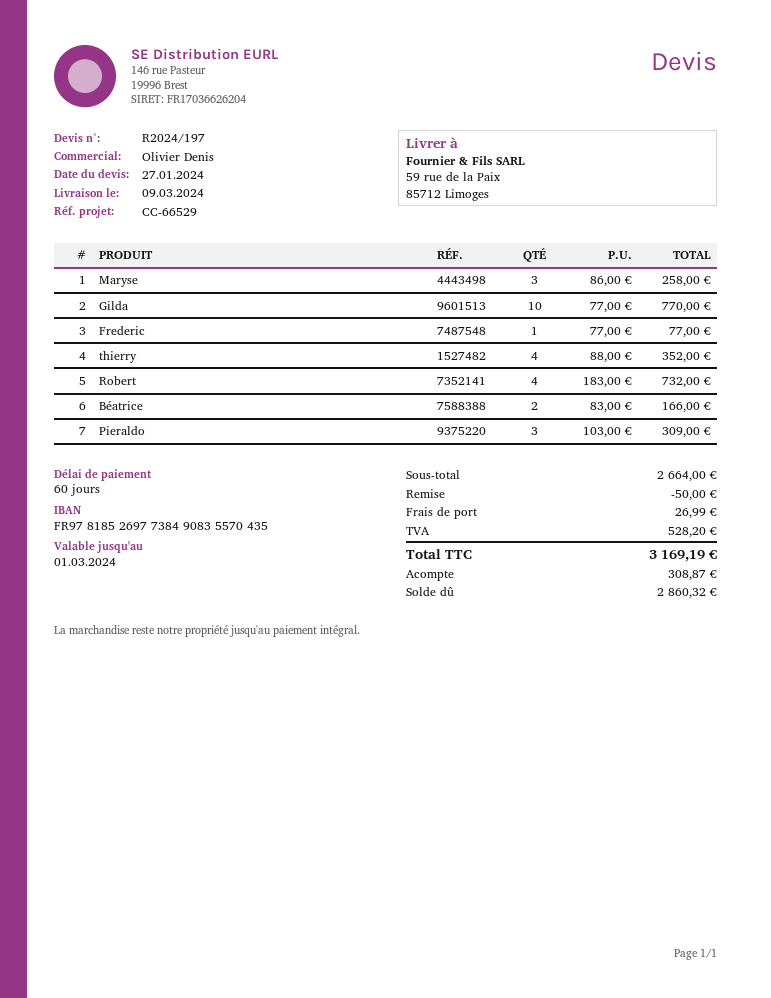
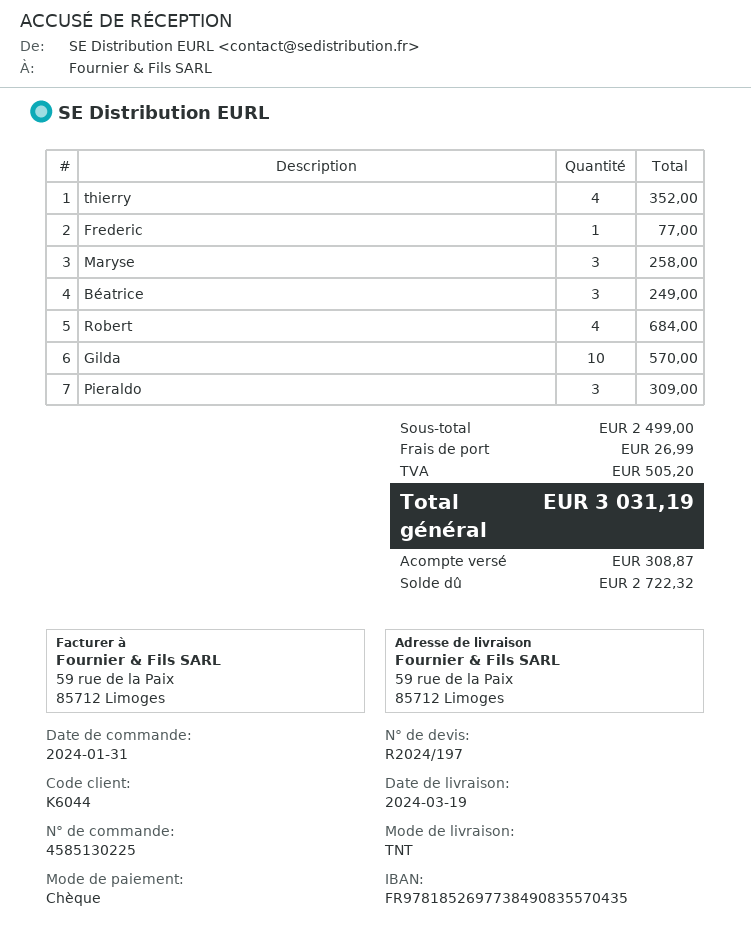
delivery date: 2024-03-09 -> 2024-03-19
Gilda: 10 for 770.00 -> 10 for 570.00
Robert: 4 for 732.00 -> 4 for 684.00
Béatrice: 2 for 166.00 -> 3 for 249.00
subtotal: 2664.00 -> 2499.00
discount: 50.00 -> none
tax: 528.20 -> 505.20
total: 3169.19 -> 3031.19
balance: 2860.32 -> 2722.32

